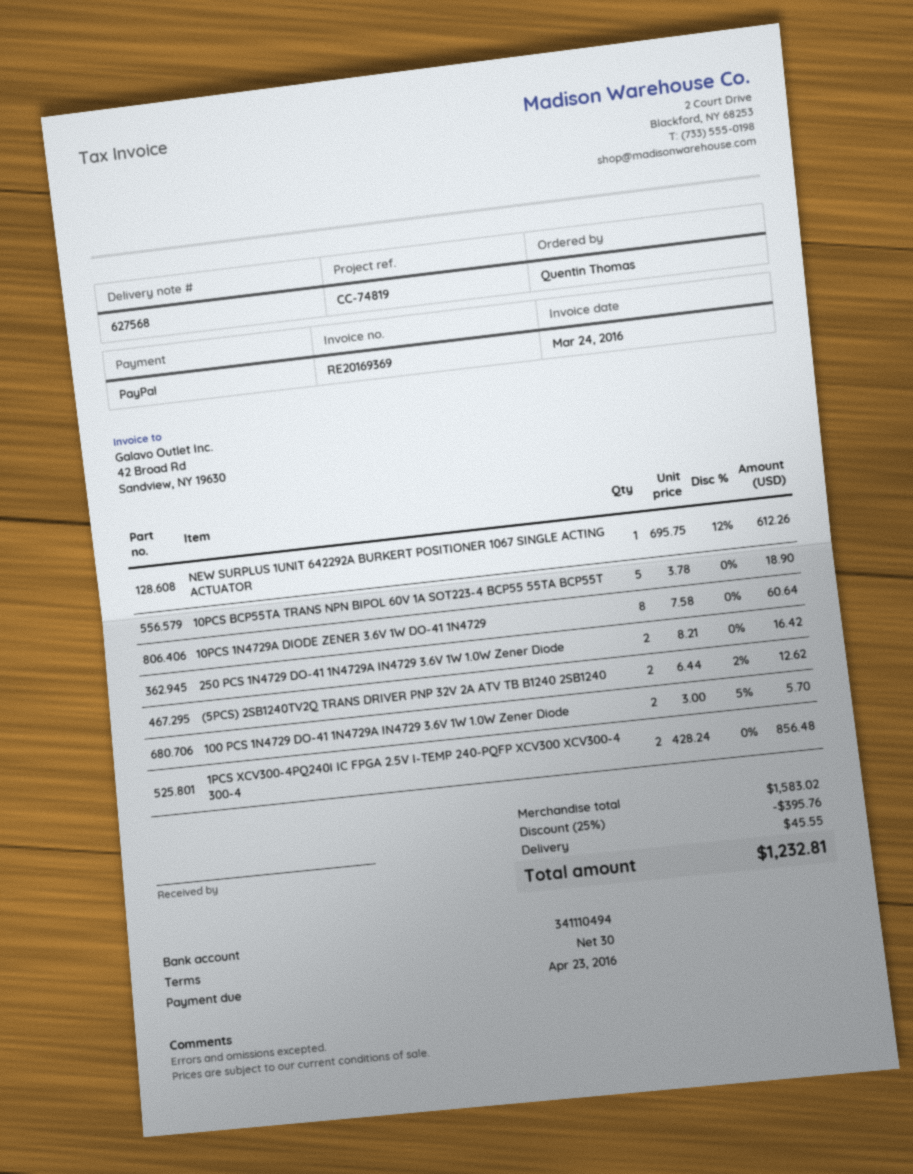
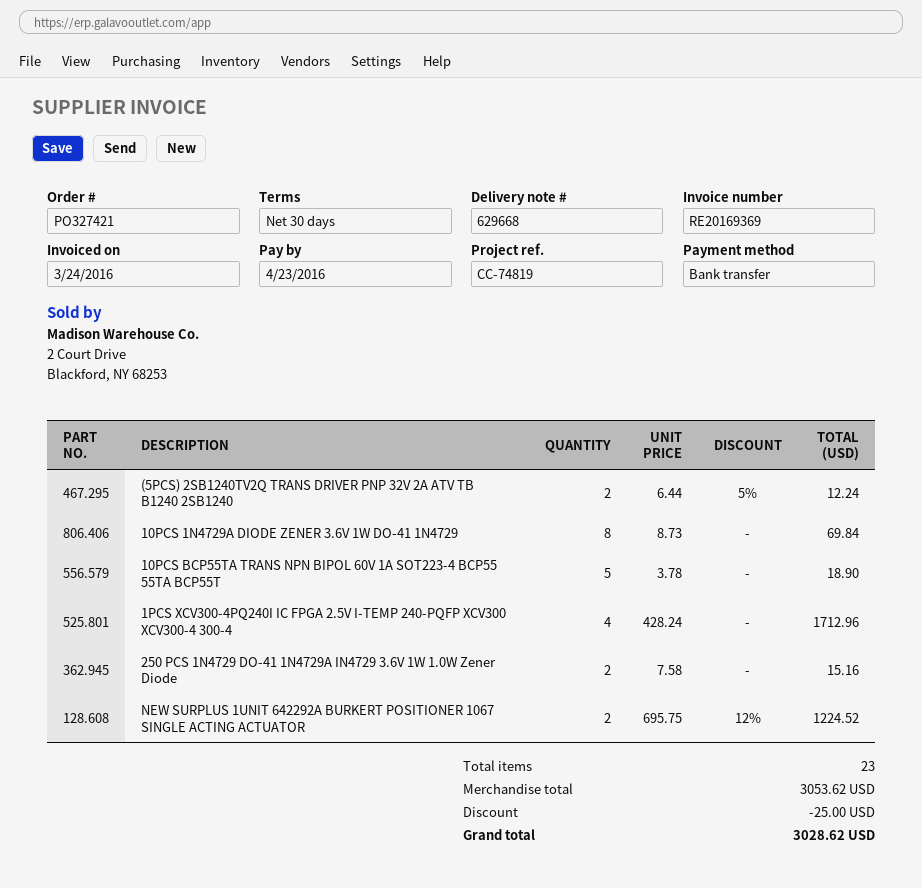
delivery note number: 627568 -> 629668
payment method: PayPal -> bank transfer
NEW SURPLUS 1UNIT 642292A BURKERT POSITIONER 1067 SINGLE ACTING ACTUATOR: 1 x 695.75 - 12% = 612.26 -> 2 x 695.75 - 12% = 1224.52
10PCS 1N4729A DIODE ZENER 3.6V 1W DO-41 1N4729: 8 x 7.58 = 60.64 -> 8 x 8.73 = 69.84
250 PCS 1N4729 DO-41 1N4729A IN4729 3.6V 1W 1.0W Zener Diode: 2 x 8.21 = 16.42 -> 2 x 7.58 = 15.16
(5PCS) 2SB1240TV2Q TRANS DRIVER PNP 32V 2A ATV TB B1240 2SB1240: 2 x 6.44 - 2% = 12.62 -> 2 x 6.44 - 5% = 12.24
100 PCS 1N4729 DO-41 1N4729A IN4729 3.6V 1W 1.0W Zener Diode: 2 x 3.00 - 5% = 5.70 -> none
1PCS XCV300-4PQ240I IC FPGA 2.5V I-TEMP 240-PQFP XCV300 XCV300-4 300-4: 2 x 428.24 = 856.48 -> 4 x 428.24 = 1712.96
subtotal: 1583.02 -> 3053.62
discount: 395.76 -> 25.00
shipping: 45.55 -> none
total: 1232.81 -> 3028.62

